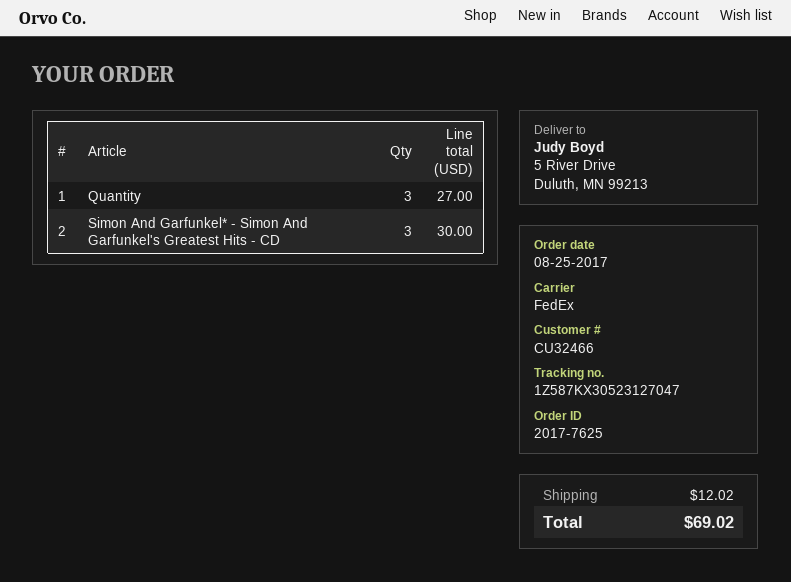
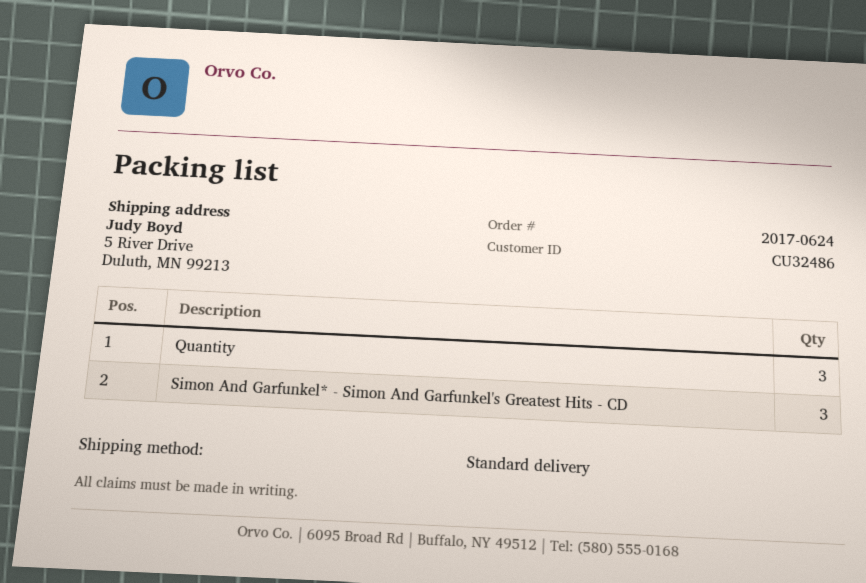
order number: 2017-7625 -> 2017-0624
customer number: CU32466 -> CU32486
shipping method: FedEx -> standard

